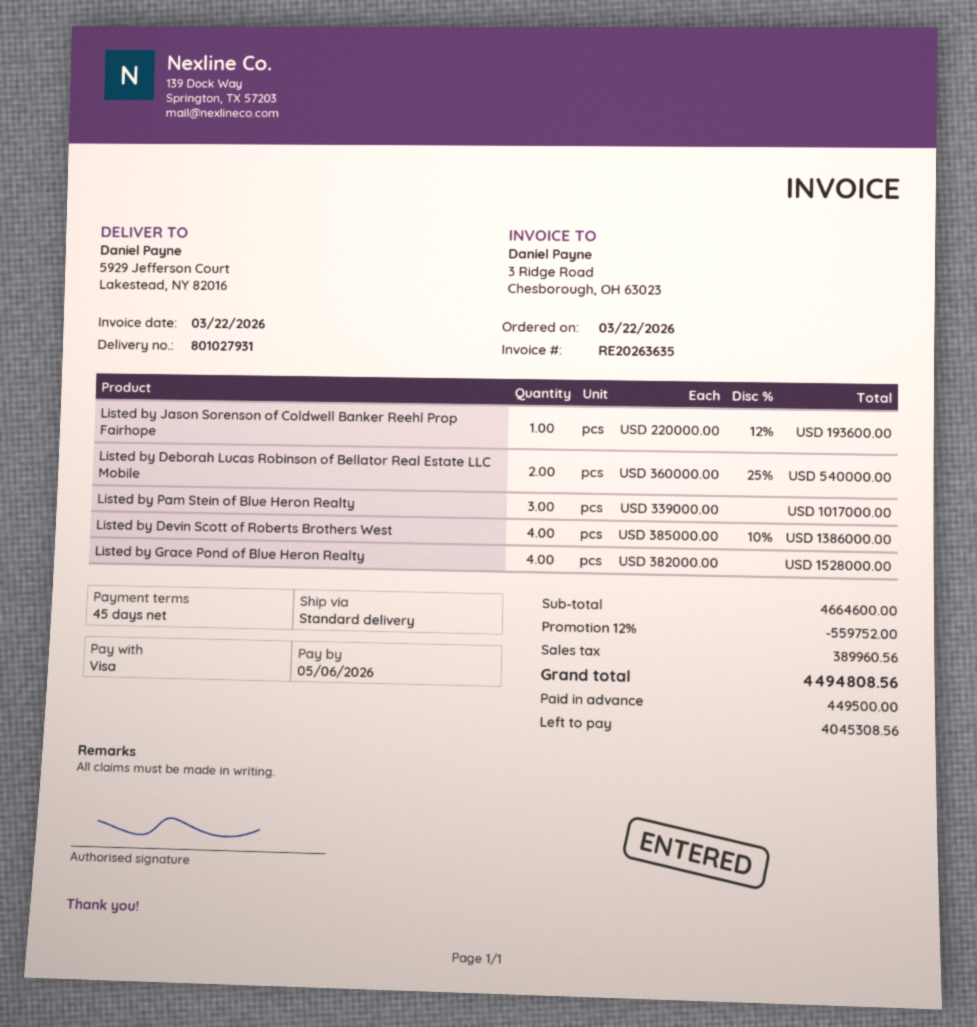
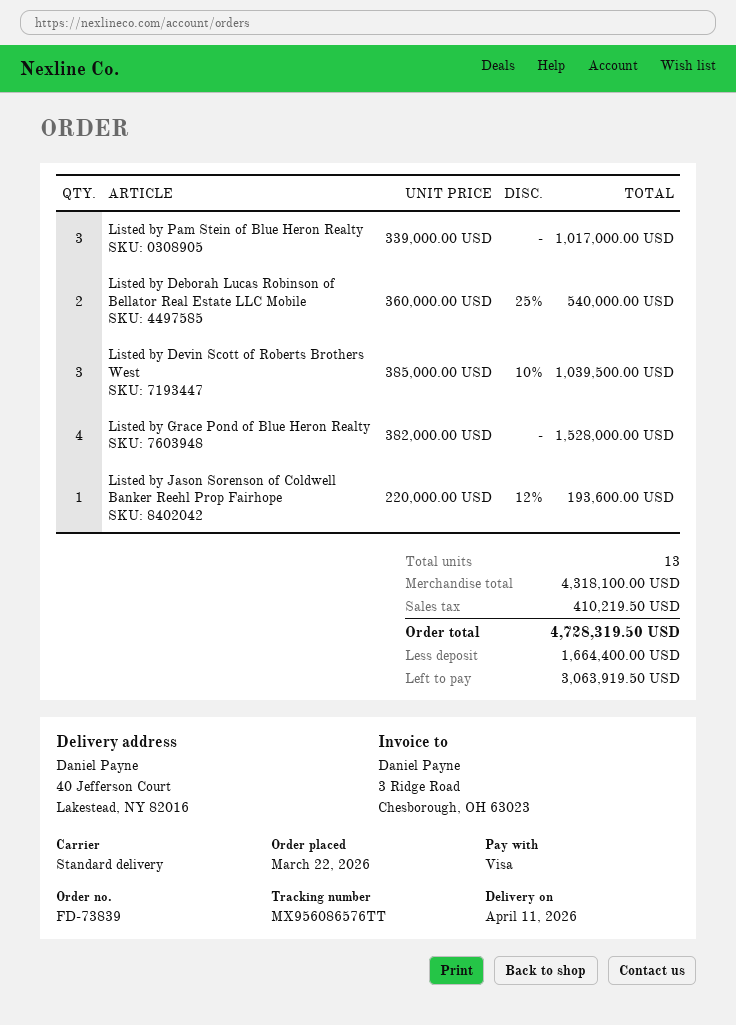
ship to: 5929 Jefferson Court, Lakestead, NY 82016 -> 40 Jefferson Court, Lakestead, NY 82016
Listed by Devin Scott of Roberts Brothers West: 4 x 385000.00 - 10% = 1386000.00 -> 3 x 385000.00 - 10% = 1039500.00
subtotal: 4664600.00 -> 4318100.00
discount: 12% = 559752.00 -> none
tax: 389960.56 -> 410219.50
total: 4494808.56 -> 4728319.50
deposit: 449500.00 -> 1664400.00
balance: 4045308.56 -> 3063919.50

